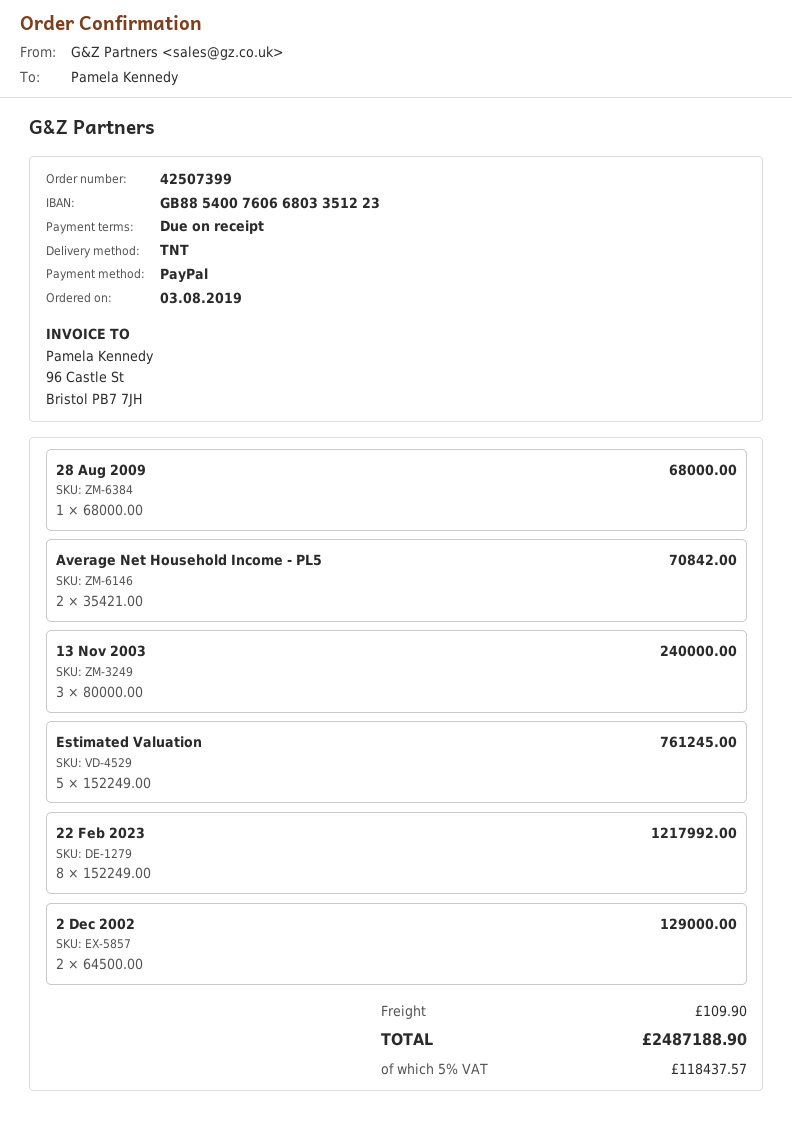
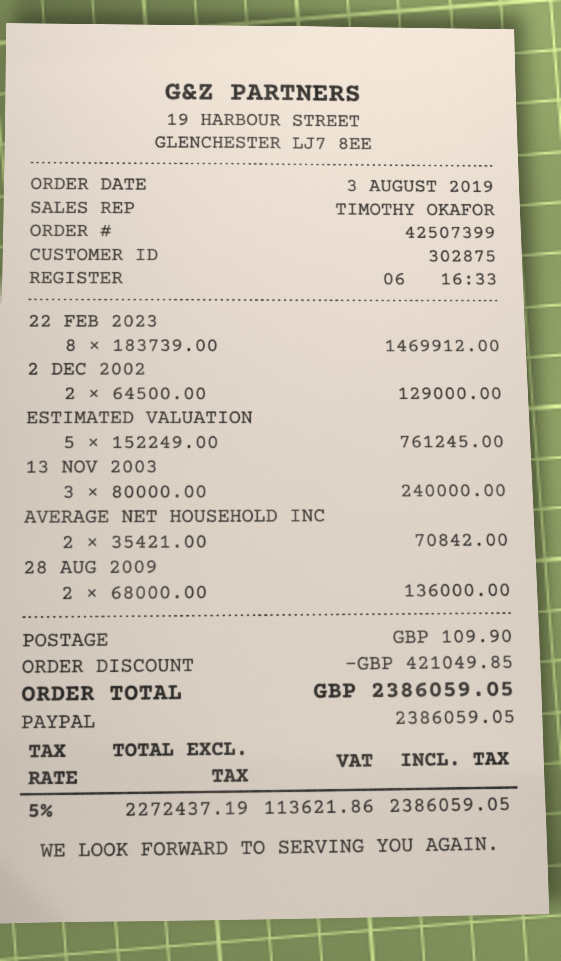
28 Aug 2009: 1 x 68000.00 = 68000.00 -> 2 x 68000.00 = 136000.00
22 Feb 2023: 8 x 152249.00 = 1217992.00 -> 8 x 183739.00 = 1469912.00
discount: none -> 421049.85
tax: 5% = 118437.57 -> 5% = 113621.86
total: 2487188.90 -> 2386059.05

